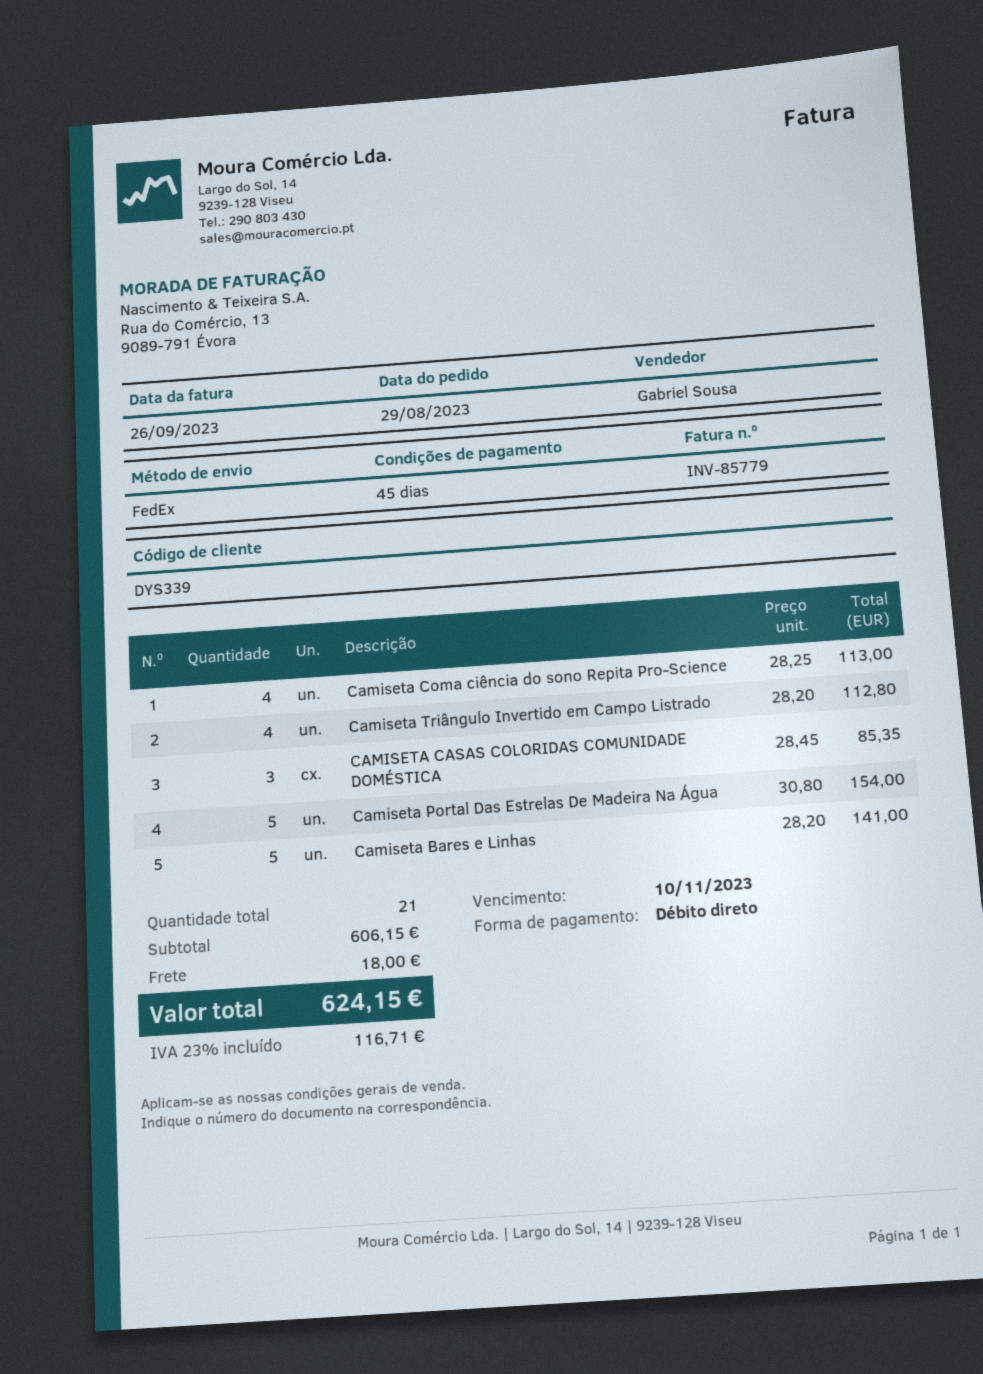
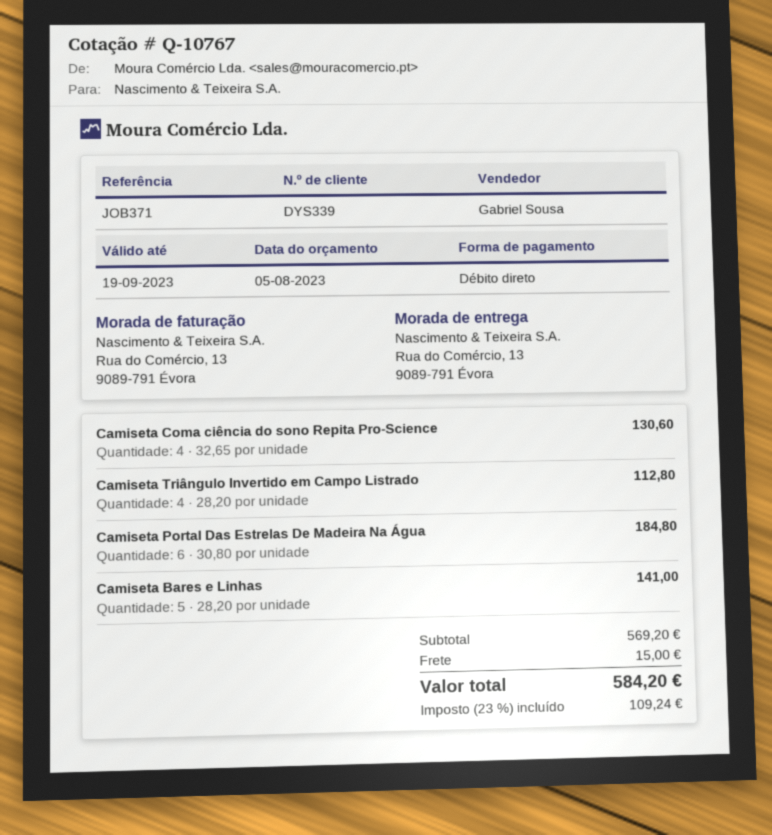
Camiseta Coma ciência do sono Repita Pro-Science: 4 x 28.25 = 113.00 -> 4 x 32.65 = 130.60
CAMISETA CASAS COLORIDAS COMUNIDADE DOMÉSTICA: 3 x 28.45 = 85.35 -> none
Camiseta Portal Das Estrelas De Madeira Na Água: 5 x 30.80 = 154.00 -> 6 x 30.80 = 184.80
subtotal: 606.15 -> 569.20
shipping: 18.00 -> 15.00
tax: 23% = 116.71 -> 23% = 109.24
total: 624.15 -> 584.20

